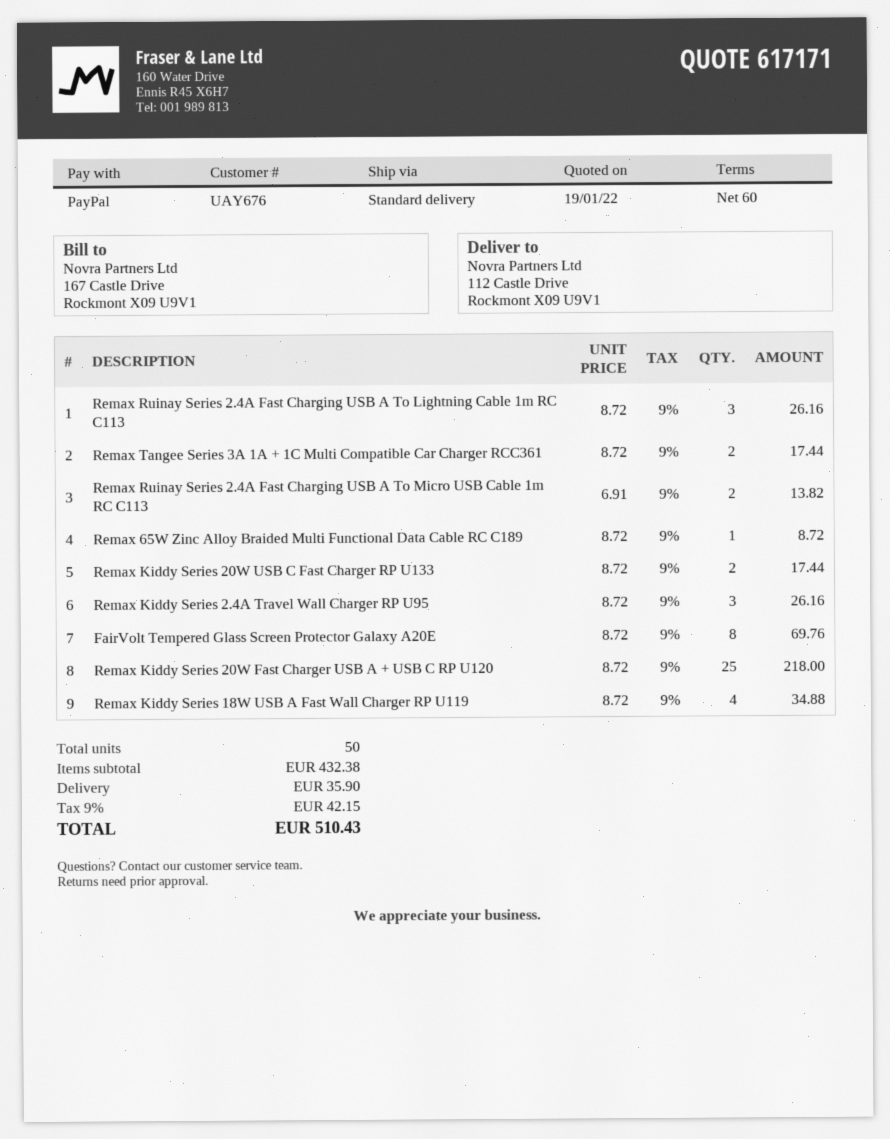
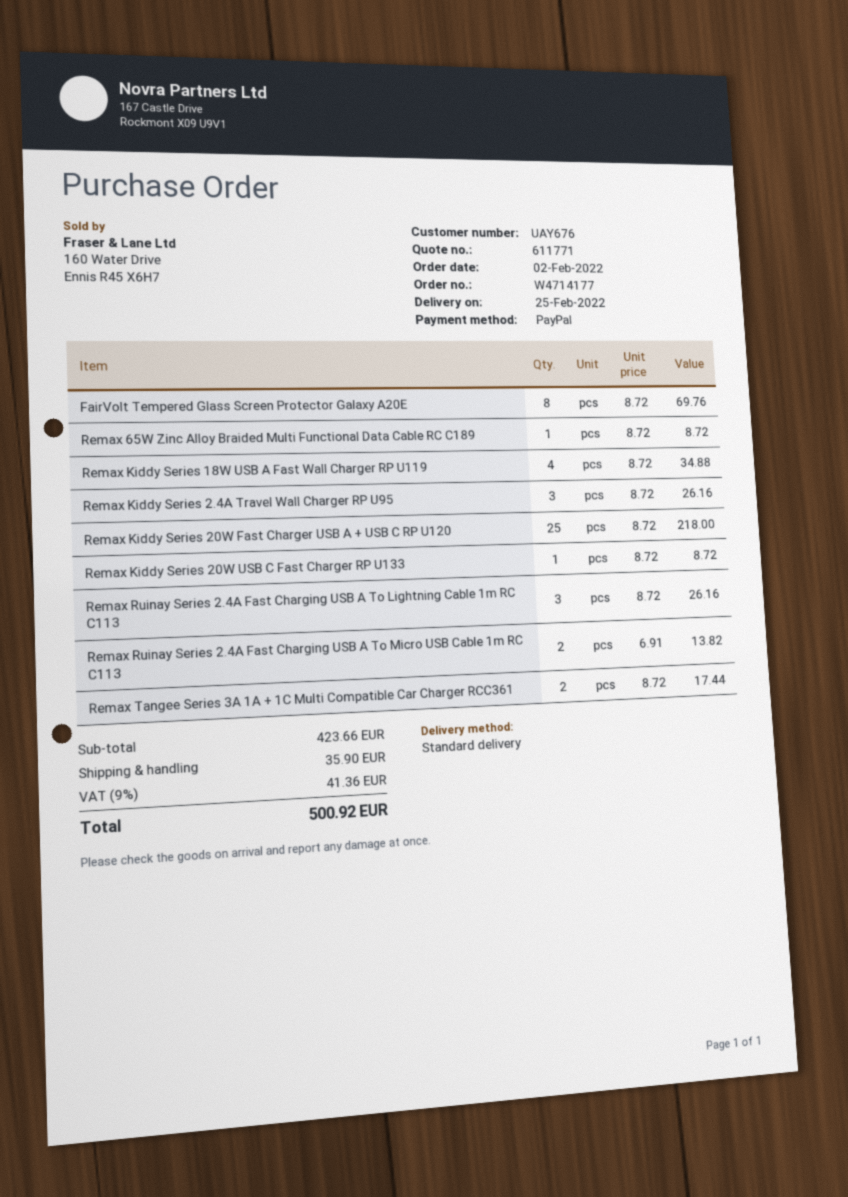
quote number: 617171 -> 611771
Remax Kiddy Series 20W USB C Fast Charger RP U133: 2 x 8.72 = 17.44 -> 1 x 8.72 = 8.72
subtotal: 432.38 -> 423.66
tax: 9% = 42.15 -> 9% = 41.36
total: 510.43 -> 500.92

